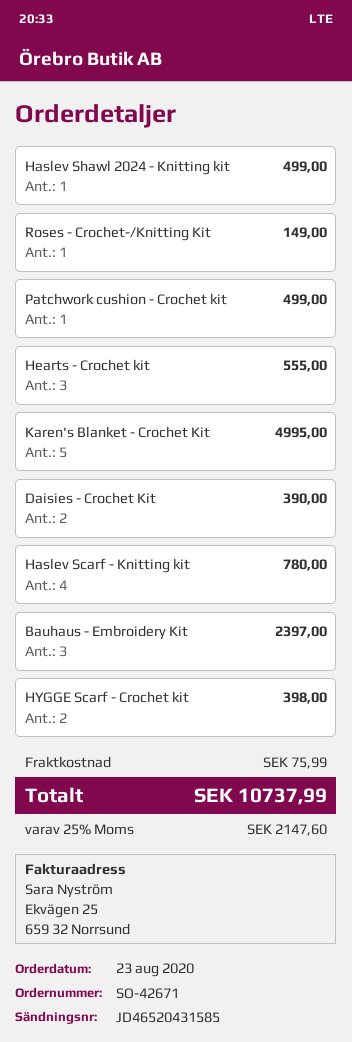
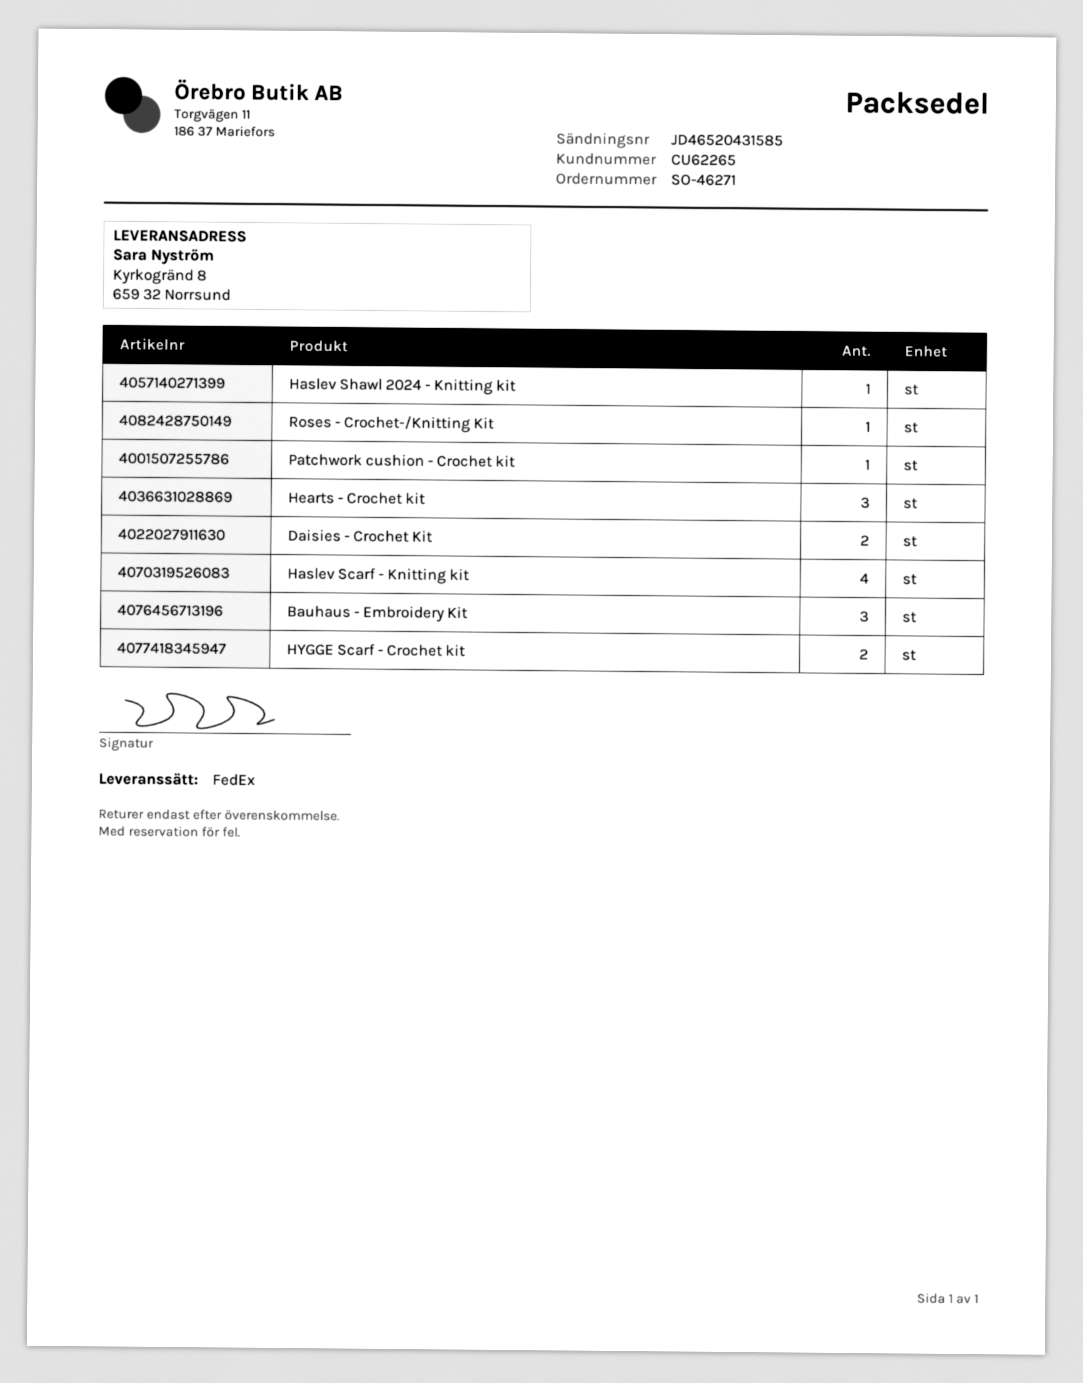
order number: SO-42671 -> SO-46271
Karen's Blanket - Crochet Kit: 5 -> none

